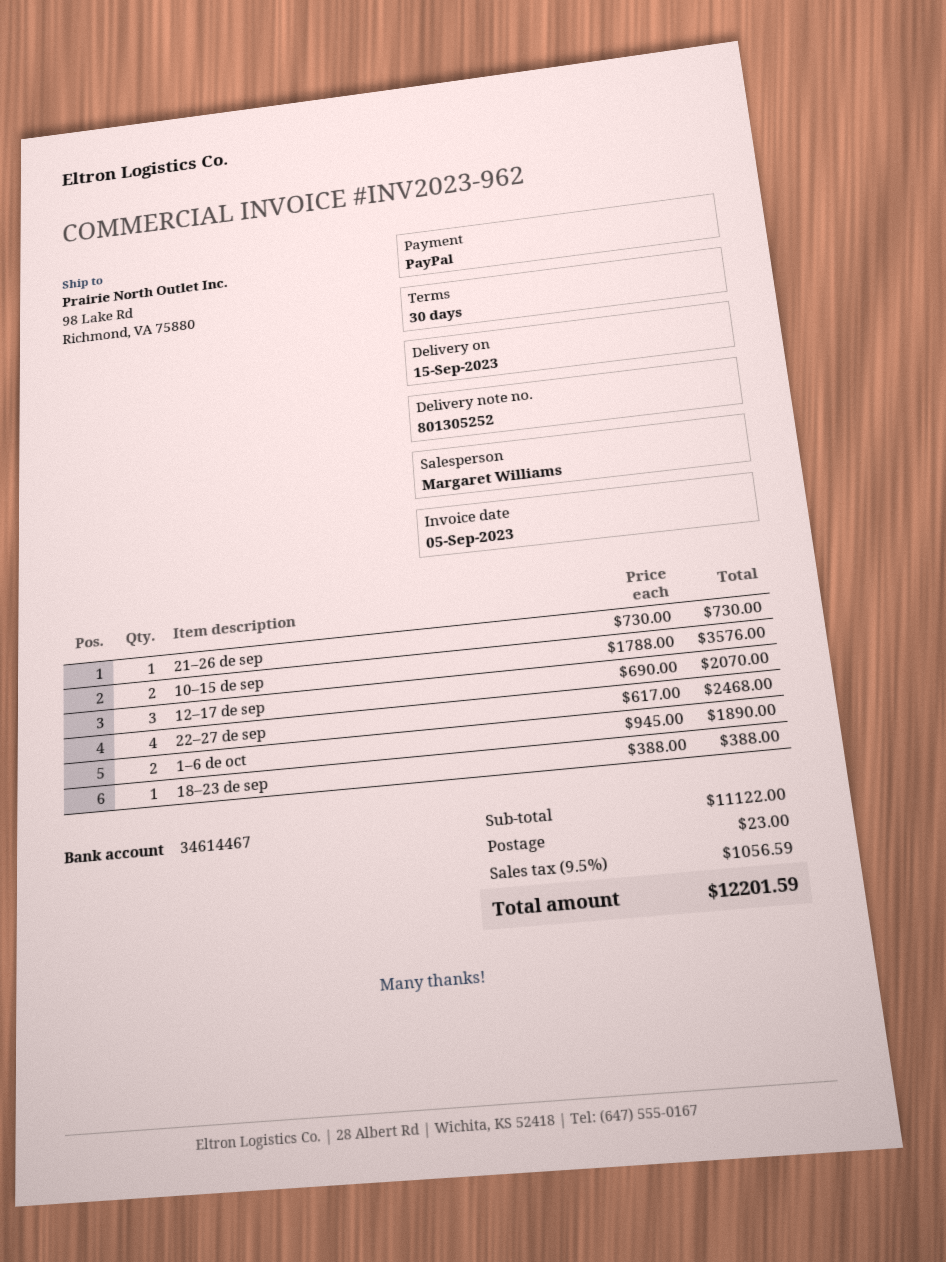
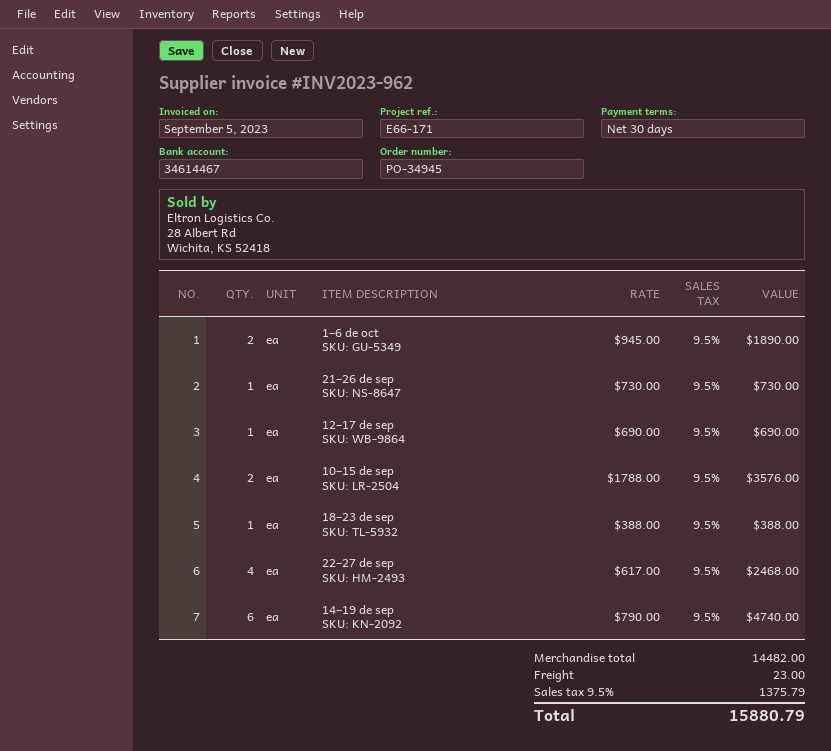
12–17 de sep: 3 x 690.00 = 2070.00 -> 1 x 690.00 = 690.00
14–19 de sep: none -> 6 x 790.00 = 4740.00
subtotal: 11122.00 -> 14482.00
tax: 9.5% = 1056.59 -> 9.5% = 1375.79
total: 12201.59 -> 15880.79

